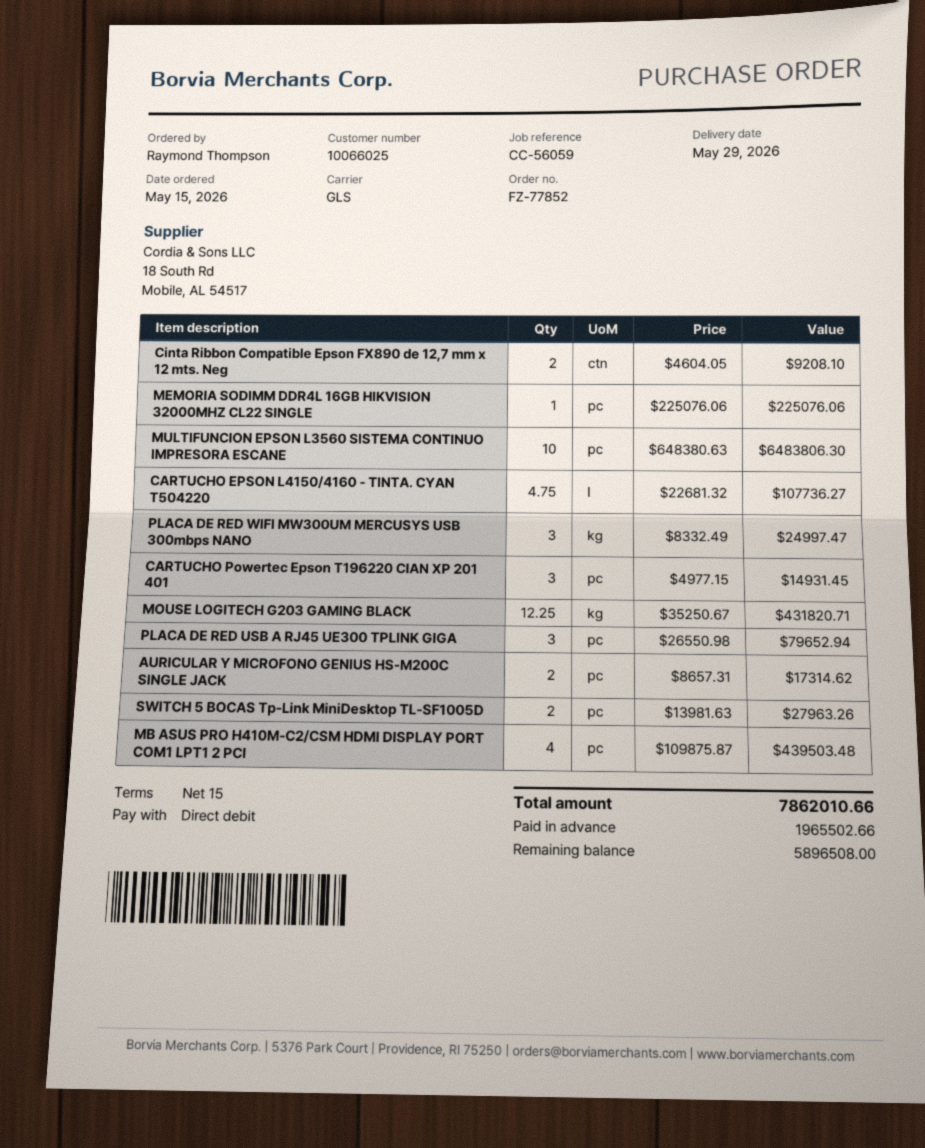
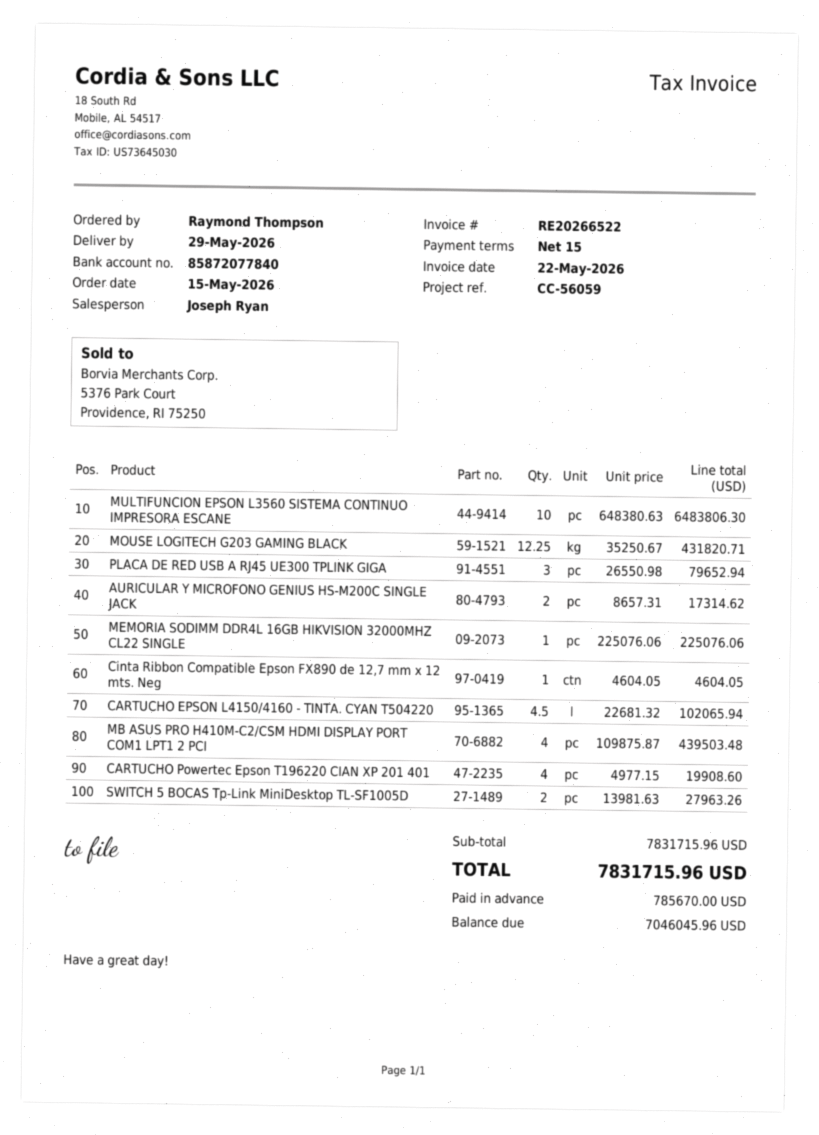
Cinta Ribbon Compatible Epson FX890 de 12,7 mm x 12 mts. Neg: 2 x 4604.05 = 9208.10 -> 1 x 4604.05 = 4604.05
CARTUCHO EPSON L4150/4160 - TINTA. CYAN T504220: 4.75 x 22681.32 = 107736.27 -> 4.5 x 22681.32 = 102065.94
PLACA DE RED WIFI MW300UM MERCUSYS USB 300mbps NANO: 3 x 8332.49 = 24997.47 -> none
CARTUCHO Powertec Epson T196220 CIAN XP 201 401: 3 x 4977.15 = 14931.45 -> 4 x 4977.15 = 19908.60
total: 7862010.66 -> 7831715.96
deposit: 1965502.66 -> 785670.00
balance: 5896508.00 -> 7046045.96

